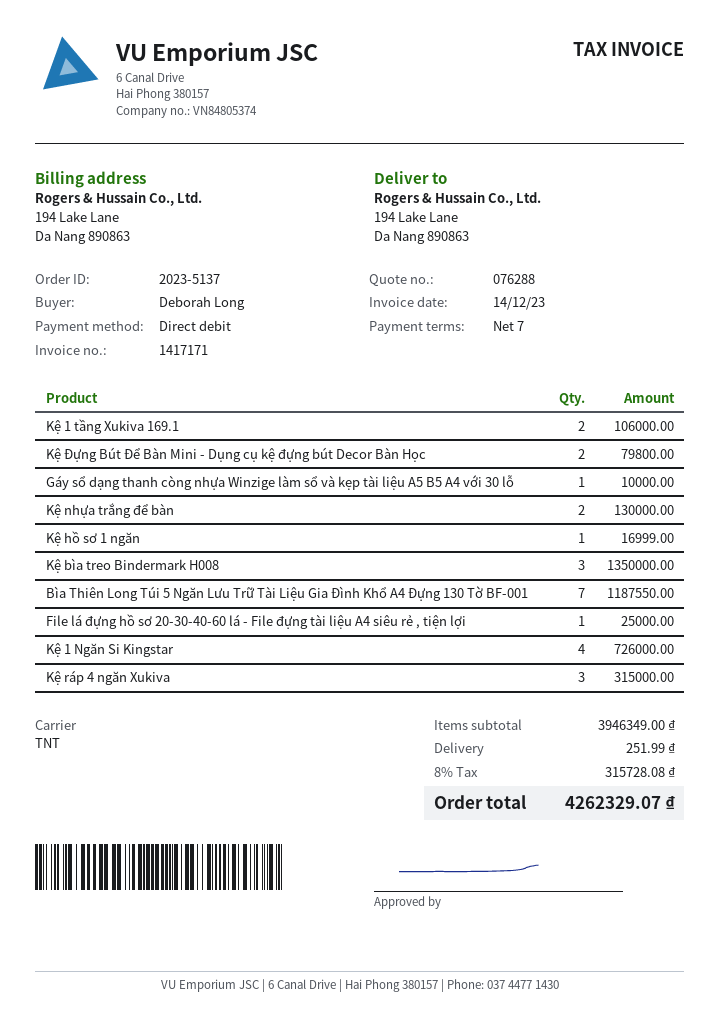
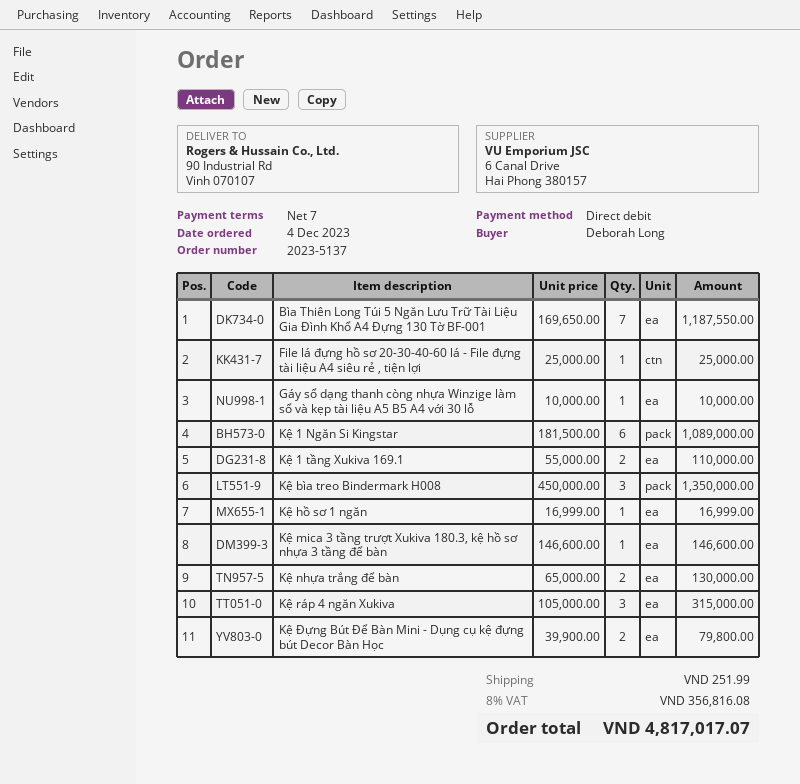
ship to: 194 Lake Lane, Da Nang 890863 -> 90 Industrial Rd, Vinh 070107
Kệ 1 tầng Xukiva 169.1: 2 for 106000.00 -> 2 for 110000.00
Kệ 1 Ngăn Si Kingstar: 4 for 726000.00 -> 6 for 1089000.00
Kệ mica 3 tầng trượt Xukiva 180.3, kệ hồ sơ nhựa 3 tầng để bàn: none -> 1 for 146600.00
tax: 8% = 315728.08 -> 8% = 356816.08
total: 4262329.07 -> 4817017.07

